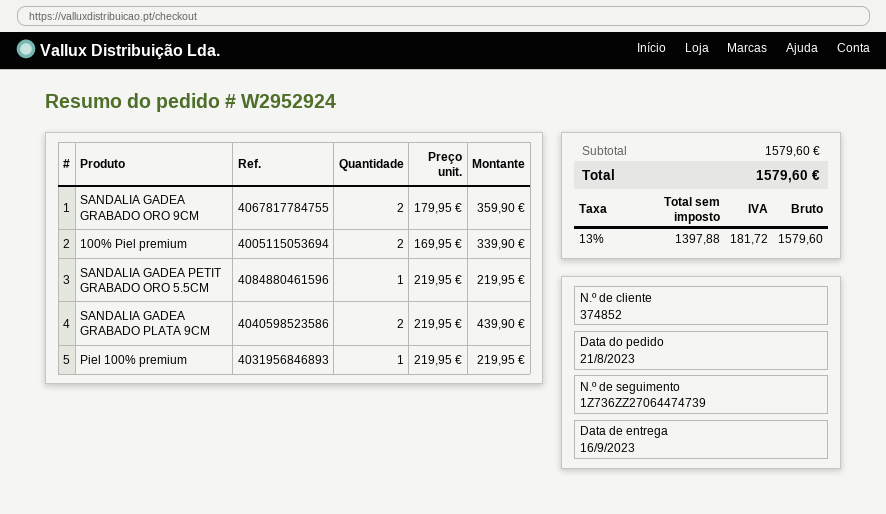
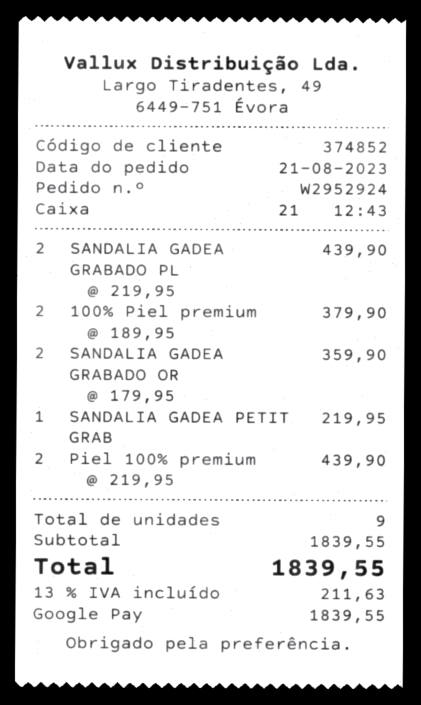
100% Piel premium: 2 x 169.95 = 339.90 -> 2 x 189.95 = 379.90
Piel 100% premium: 1 x 219.95 = 219.95 -> 2 x 219.95 = 439.90
subtotal: 1579.60 -> 1839.55
tax: 13% = 181.72 -> 13% = 211.63
total: 1579.60 -> 1839.55

